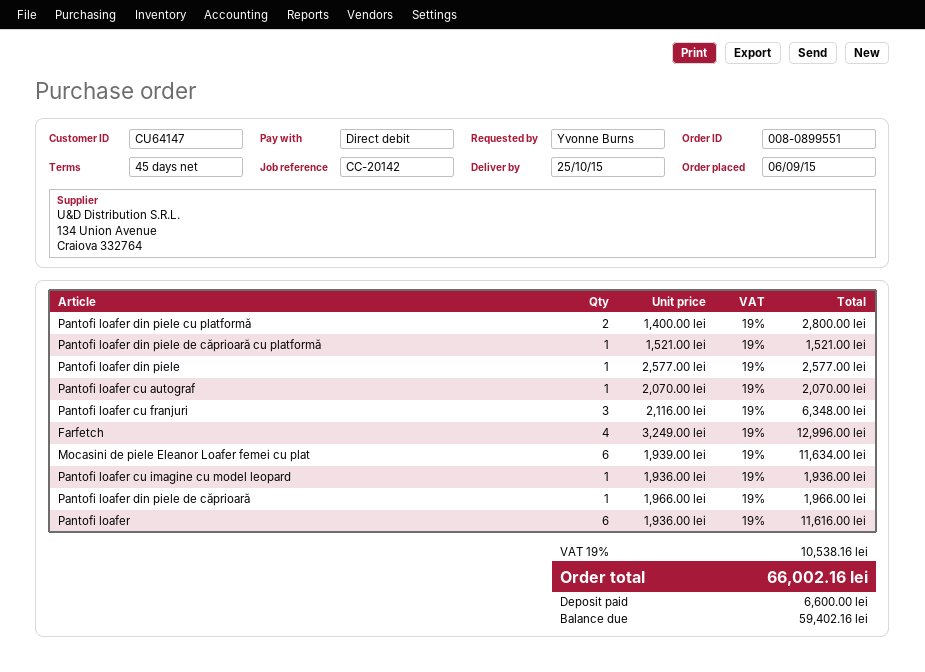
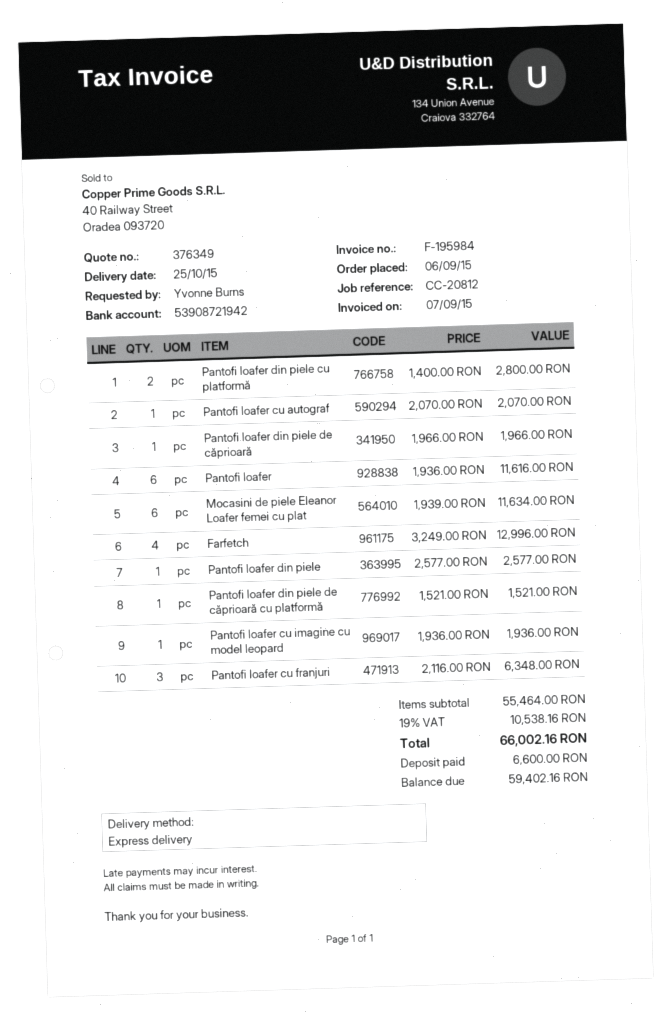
reference: CC-20142 -> CC-20812

